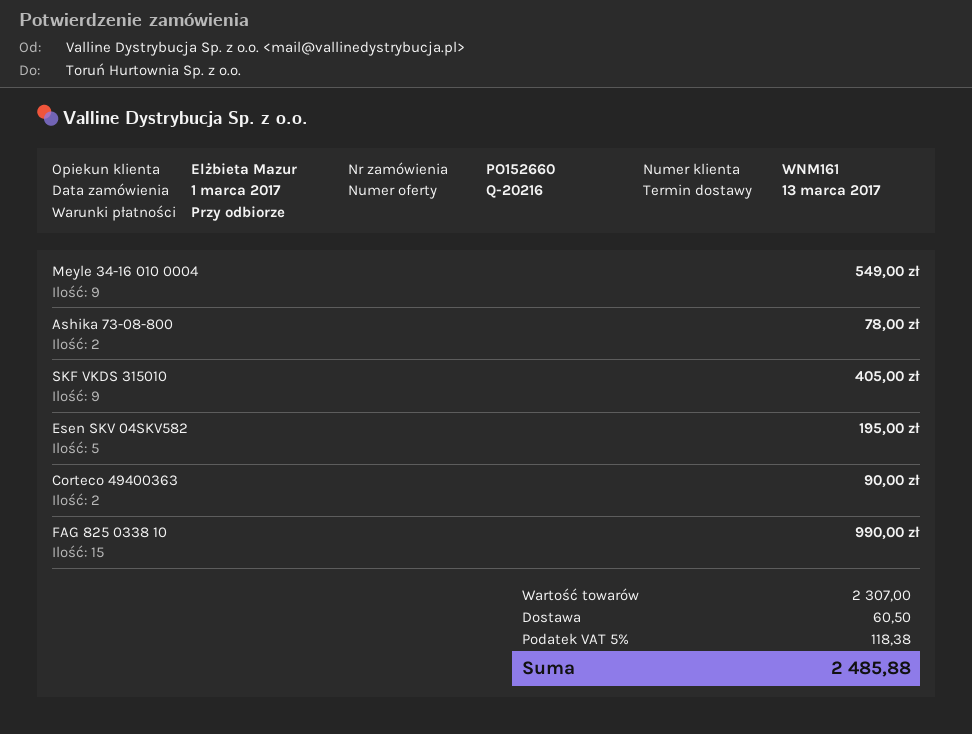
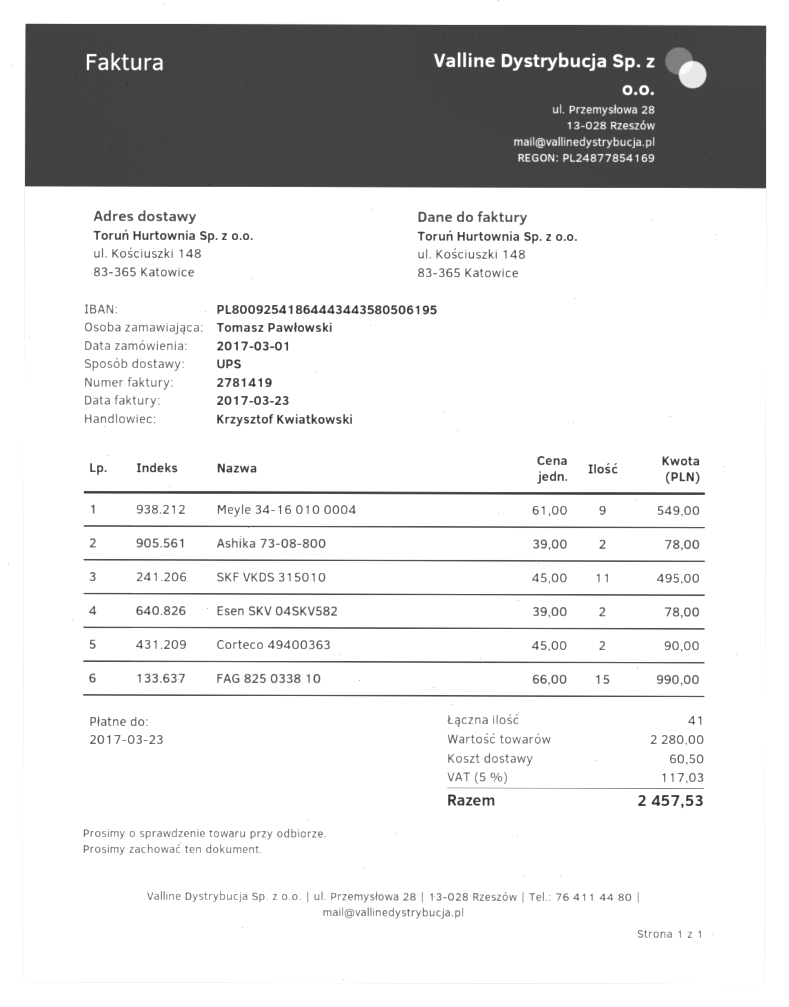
sales rep: Elżbieta Mazur -> Krzysztof Kwiatkowski
SKF VKDS 315010: 9 for 405.00 -> 11 for 495.00
Esen SKV 04SKV582: 5 for 195.00 -> 2 for 78.00
subtotal: 2307.00 -> 2280.00
tax: 5% = 118.38 -> 5% = 117.03
total: 2485.88 -> 2457.53

